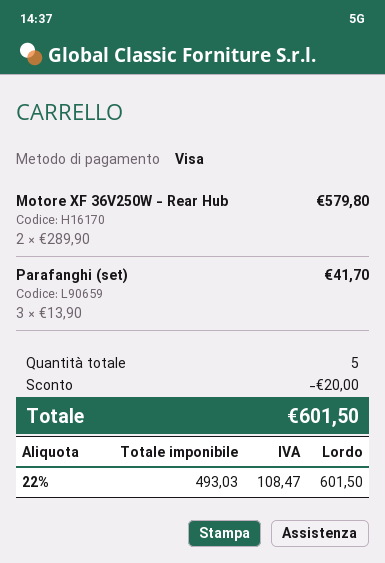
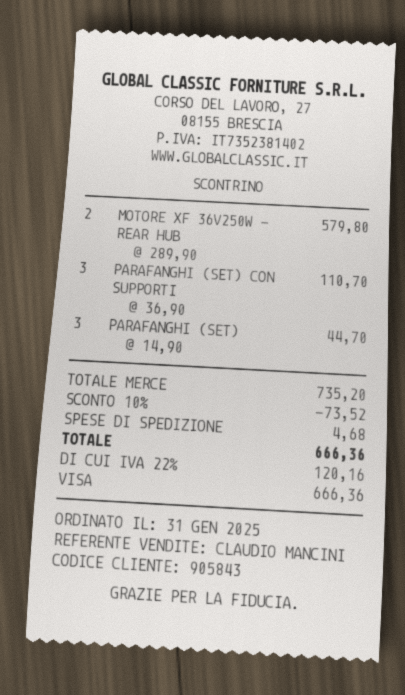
Parafanghi (set): 3 x 13.90 = 41.70 -> 3 x 14.90 = 44.70
PARAFANGHI (SET) CON SUPPORTI: none -> 3 x 36.90 = 110.70
discount: 20.00 -> 73.52
shipping: none -> 4.68
tax: 22% = 108.47 -> 22% = 120.16
total: 601.50 -> 666.36

